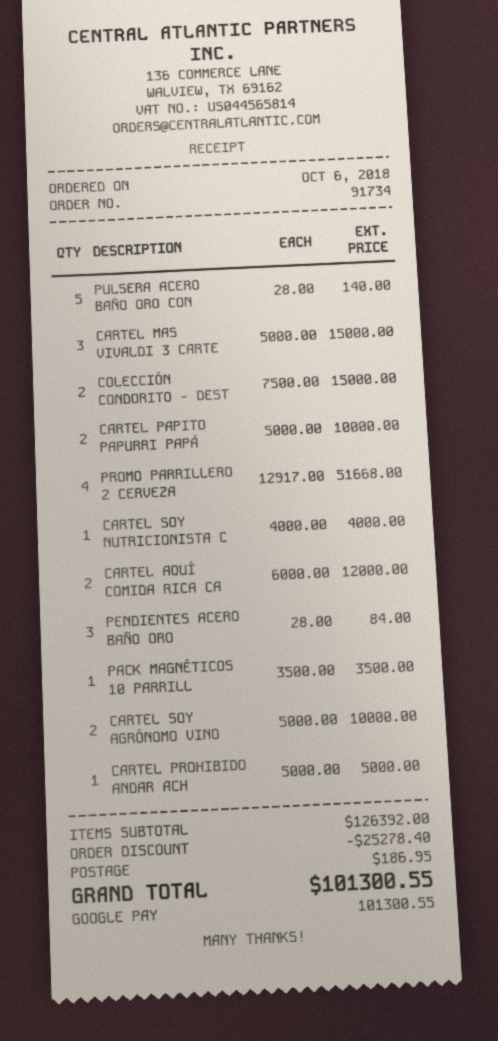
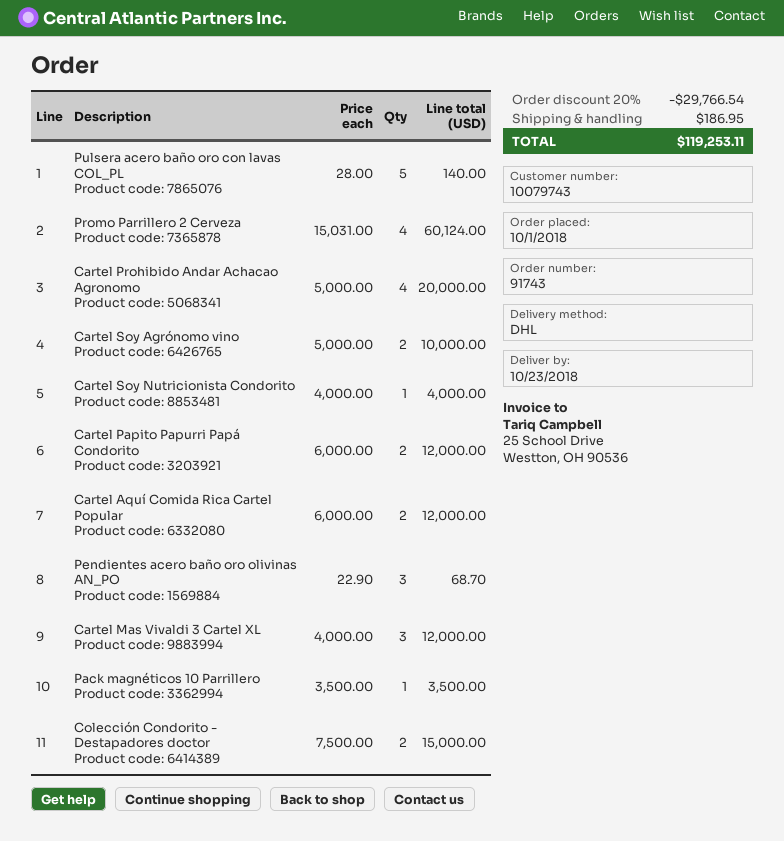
order number: 91734 -> 91743
order date: 2018-10-06 -> 2018-10-01
CARTEL MAS VIVALDI 3 CARTE: 3 x 5000.00 = 15000.00 -> 3 x 4000.00 = 12000.00
CARTEL PAPITO PAPURRI PAPÁ: 2 x 5000.00 = 10000.00 -> 2 x 6000.00 = 12000.00
PROMO PARRILLERO 2 CERVEZA: 4 x 12917.00 = 51668.00 -> 4 x 15031.00 = 60124.00
PENDIENTES ACERO BAÑO ORO: 3 x 28.00 = 84.00 -> 3 x 22.90 = 68.70
CARTEL PROHIBIDO ANDAR ACH: 1 x 5000.00 = 5000.00 -> 4 x 5000.00 = 20000.00
discount: 25278.40 -> 29766.54
total: 101300.55 -> 119253.11

